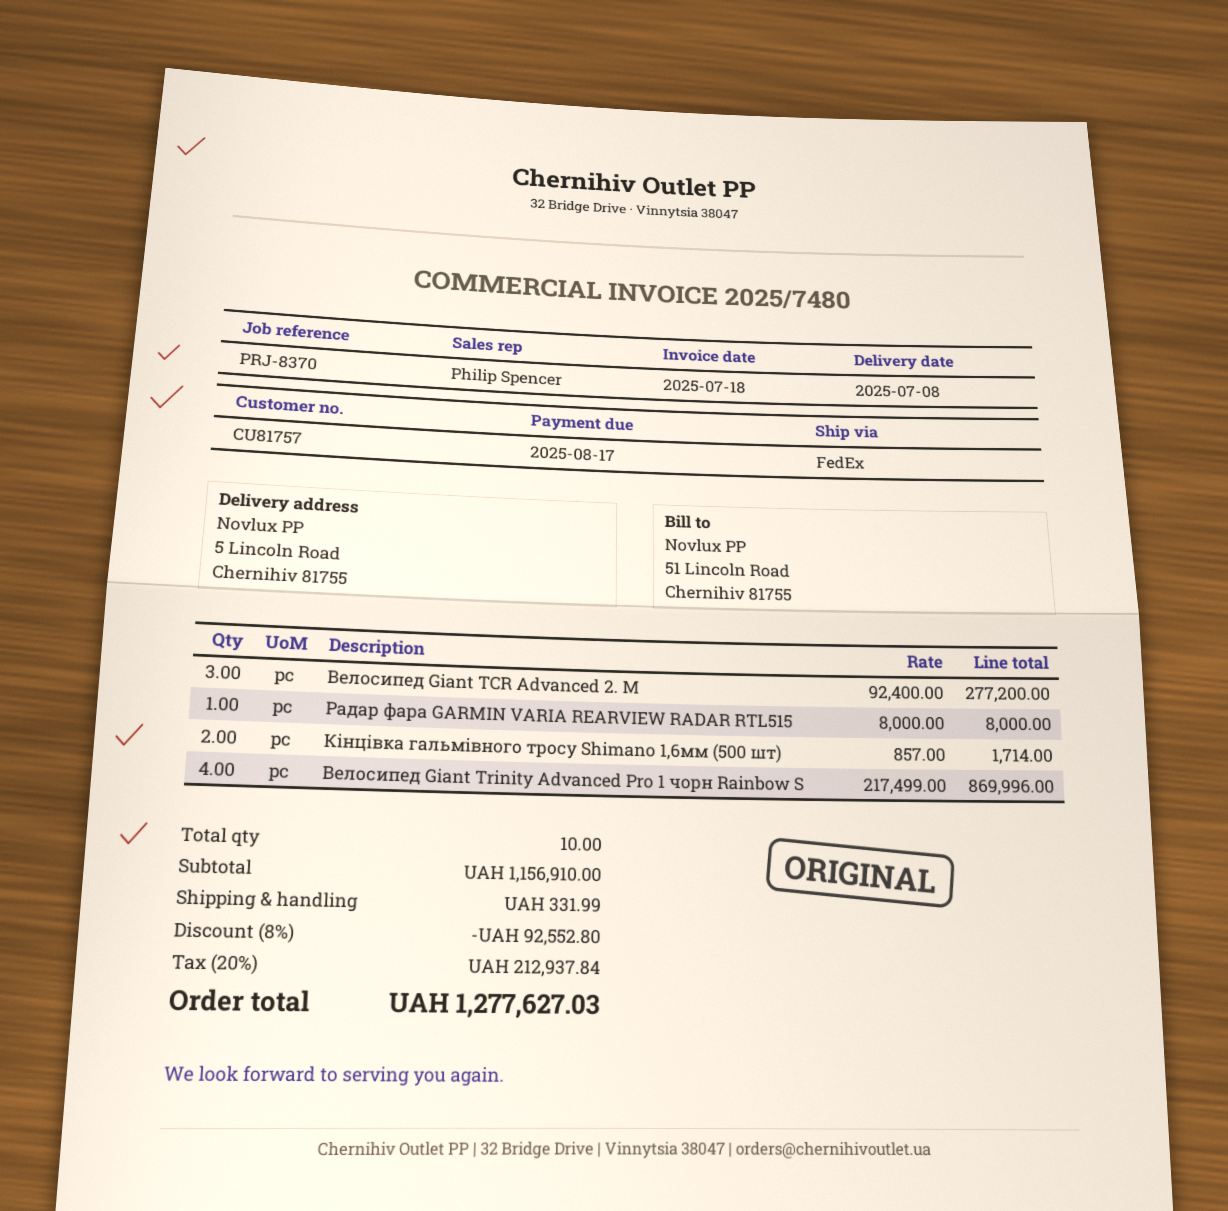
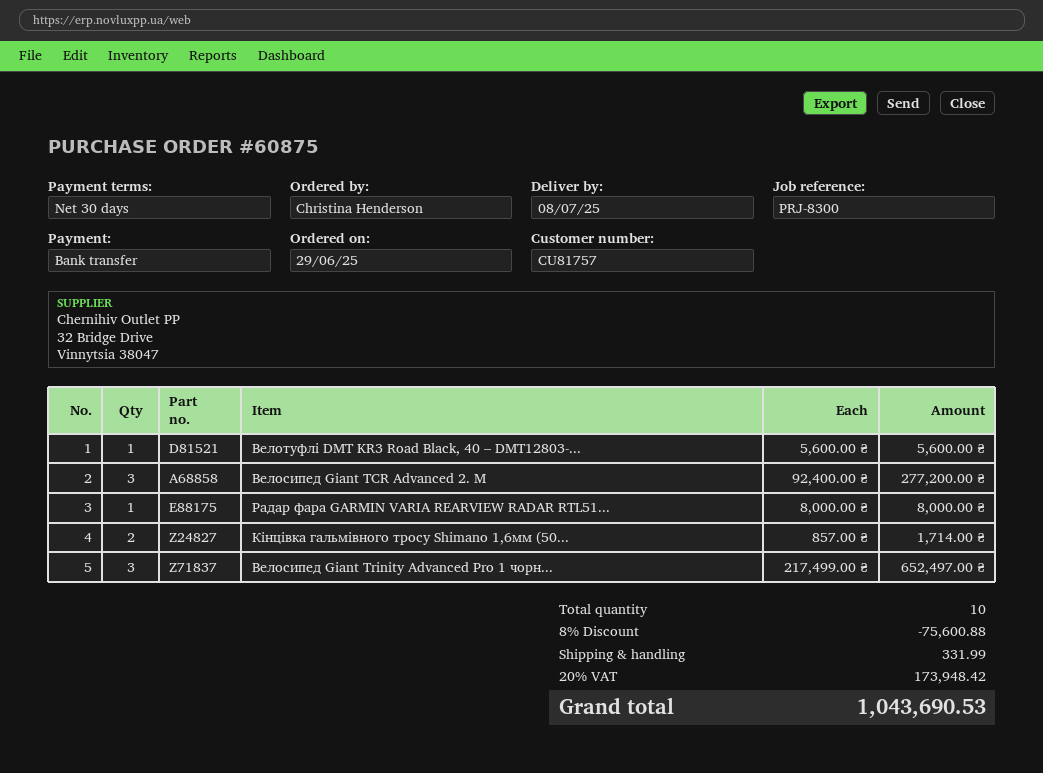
reference: PRJ-8370 -> PRJ-8300
Велосипед Giant Trinity Advanced Pro 1 чорн Rainbow S: 4 x 217499.00 = 869996.00 -> 3 x 217499.00 = 652497.00
Велотуфлі DMT KR3 Road Black, 40 – DMT12803-...: none -> 1 x 5600.00 = 5600.00
discount: 8% = 92552.80 -> 8% = 75600.88
tax: 20% = 212937.84 -> 20% = 173948.42
total: 1277627.03 -> 1043690.53

